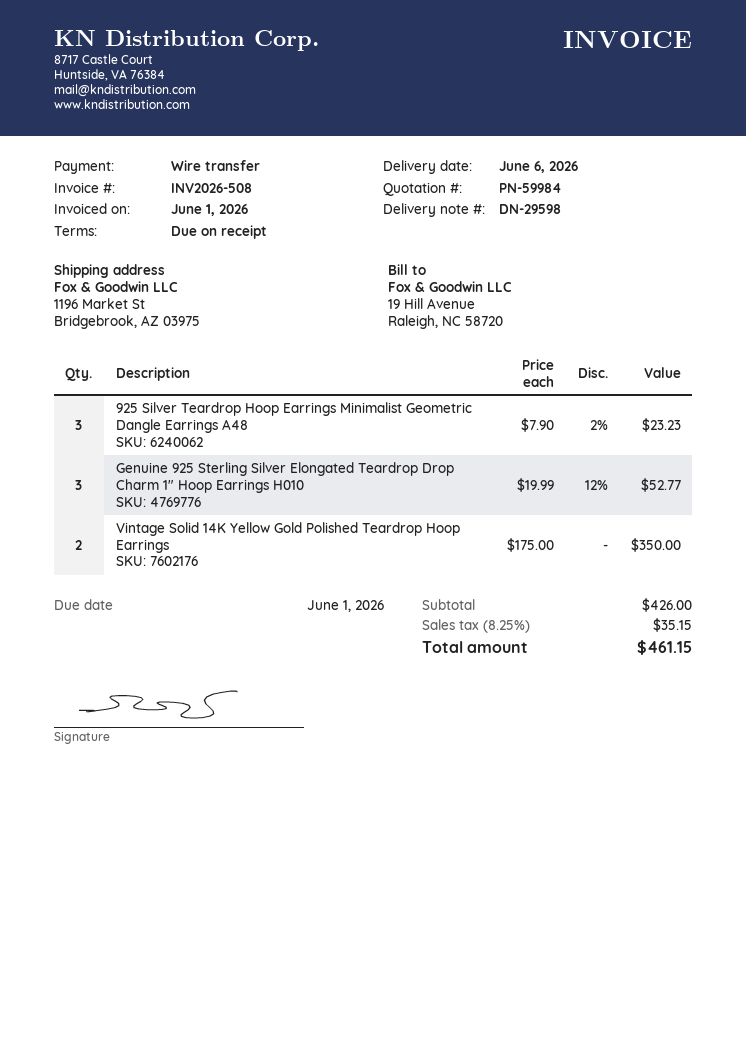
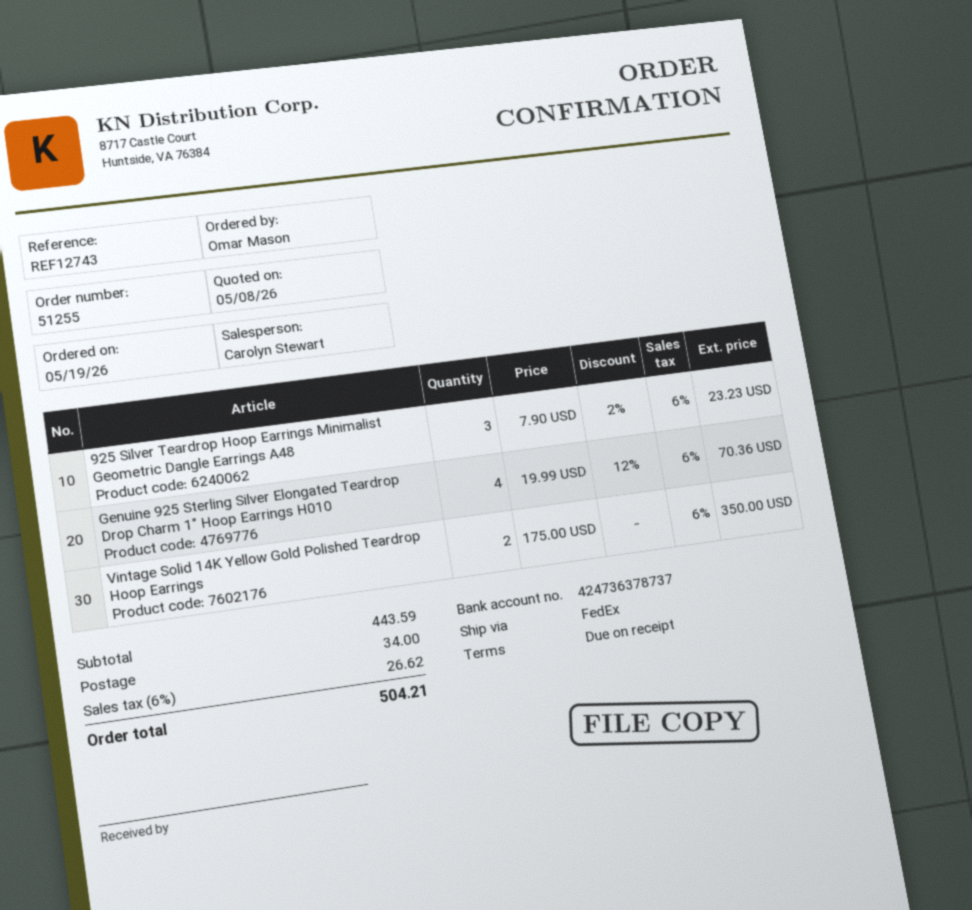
Genuine 925 Sterling Silver Elongated Teardrop Drop Charm 1" Hoop Earrings H010: 3 x 19.99 - 12% = 52.77 -> 4 x 19.99 - 12% = 70.36
subtotal: 426.00 -> 443.59
shipping: none -> 34.00
tax: 8.25% = 35.15 -> 6% = 26.62
total: 461.15 -> 504.21

